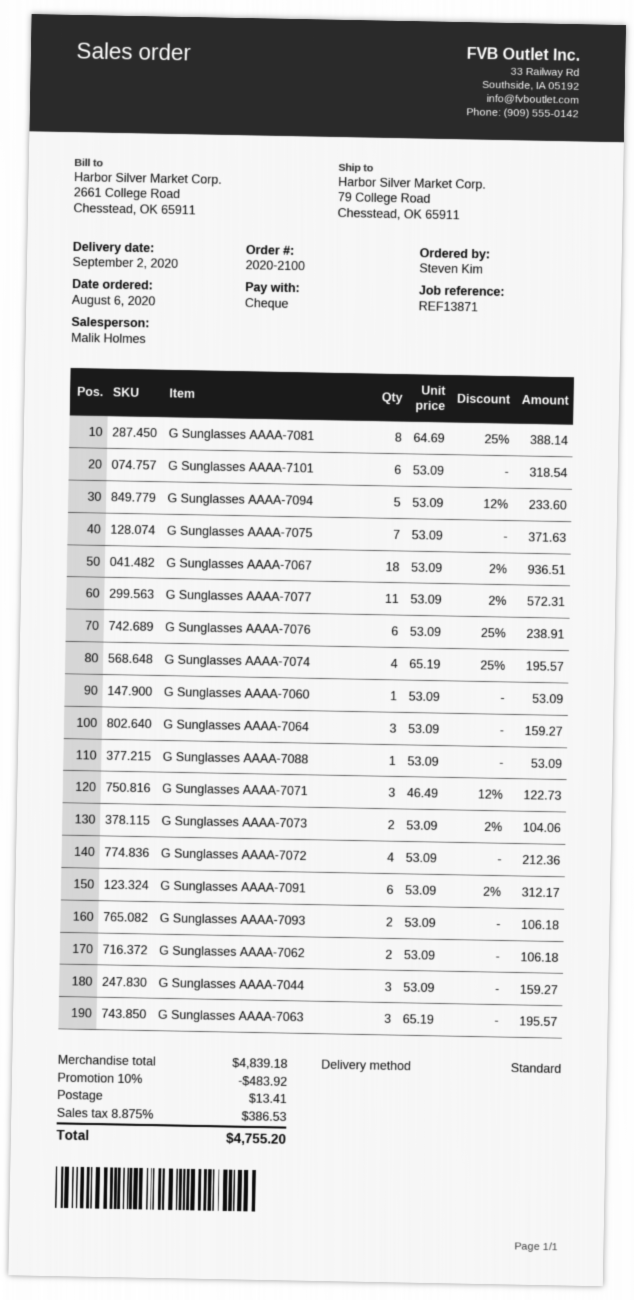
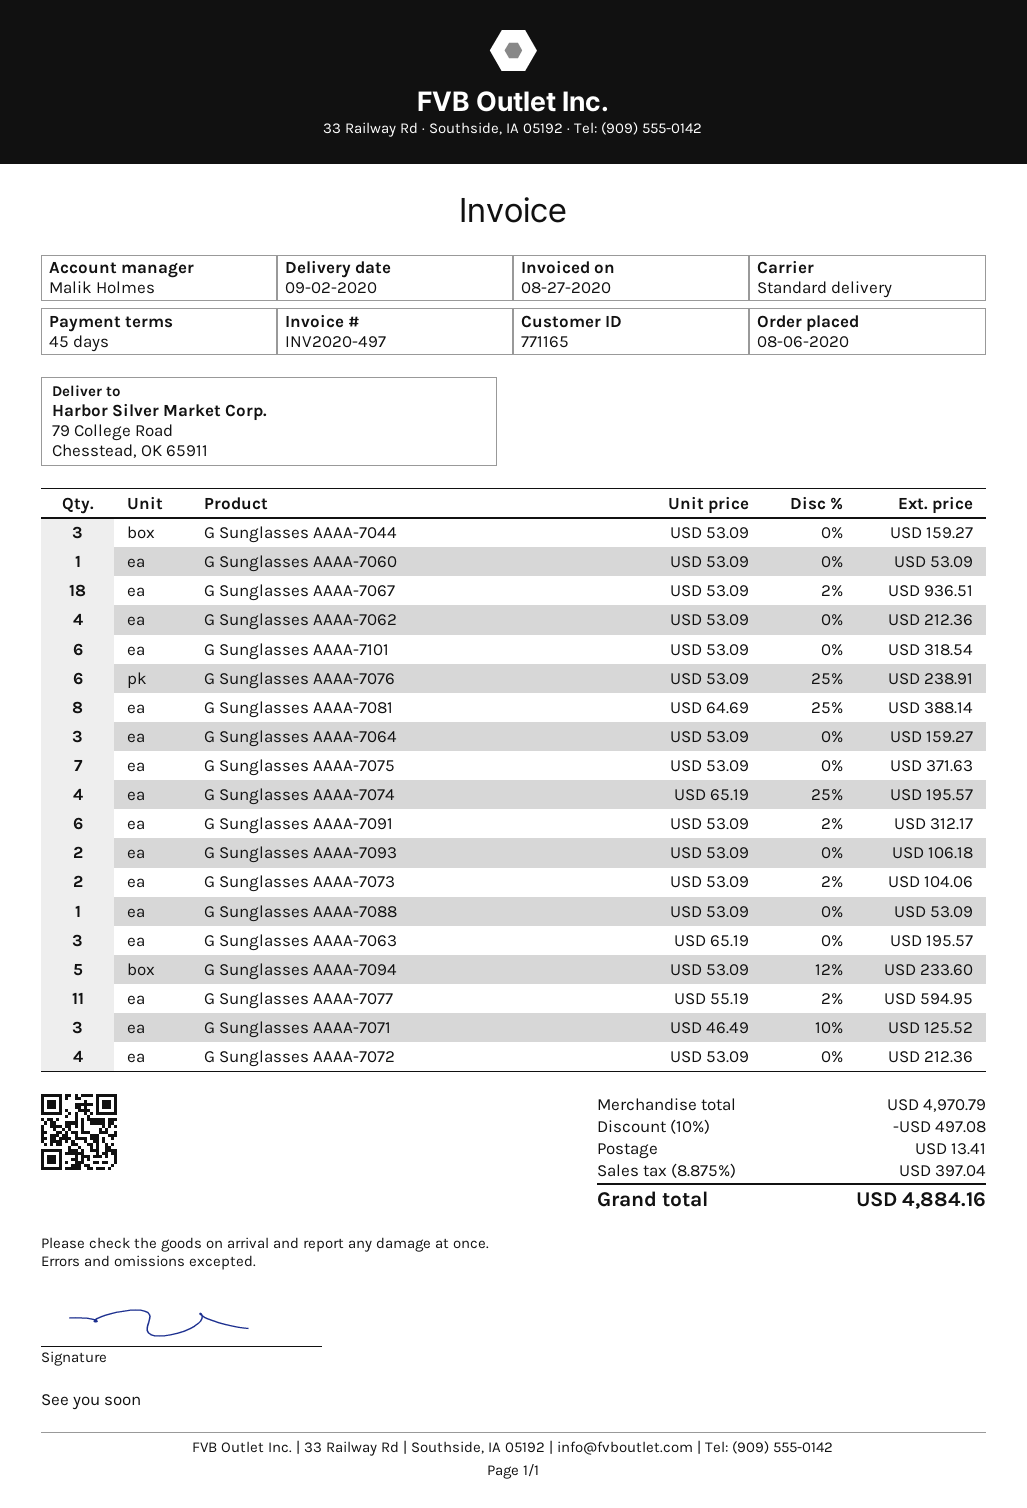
G Sunglasses AAAA-7077: 11 x 53.09 - 2% = 572.31 -> 11 x 55.19 - 2% = 594.95
G Sunglasses AAAA-7071: 3 x 46.49 - 12% = 122.73 -> 3 x 46.49 - 10% = 125.52
G Sunglasses AAAA-7062: 2 x 53.09 = 106.18 -> 4 x 53.09 = 212.36
subtotal: 4839.18 -> 4970.79
discount: 10% = 483.92 -> 10% = 497.08
tax: 8.875% = 386.53 -> 8.875% = 397.04
total: 4755.20 -> 4884.16

